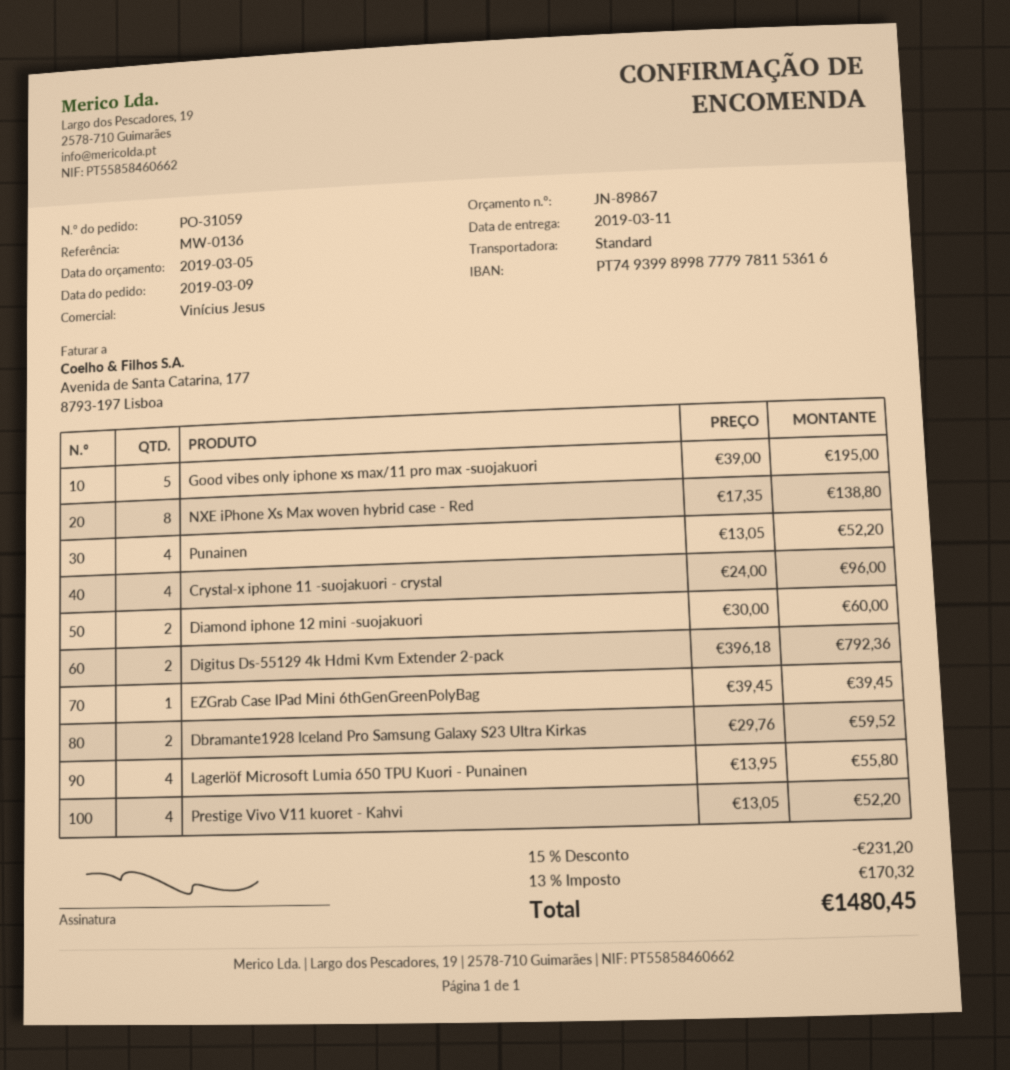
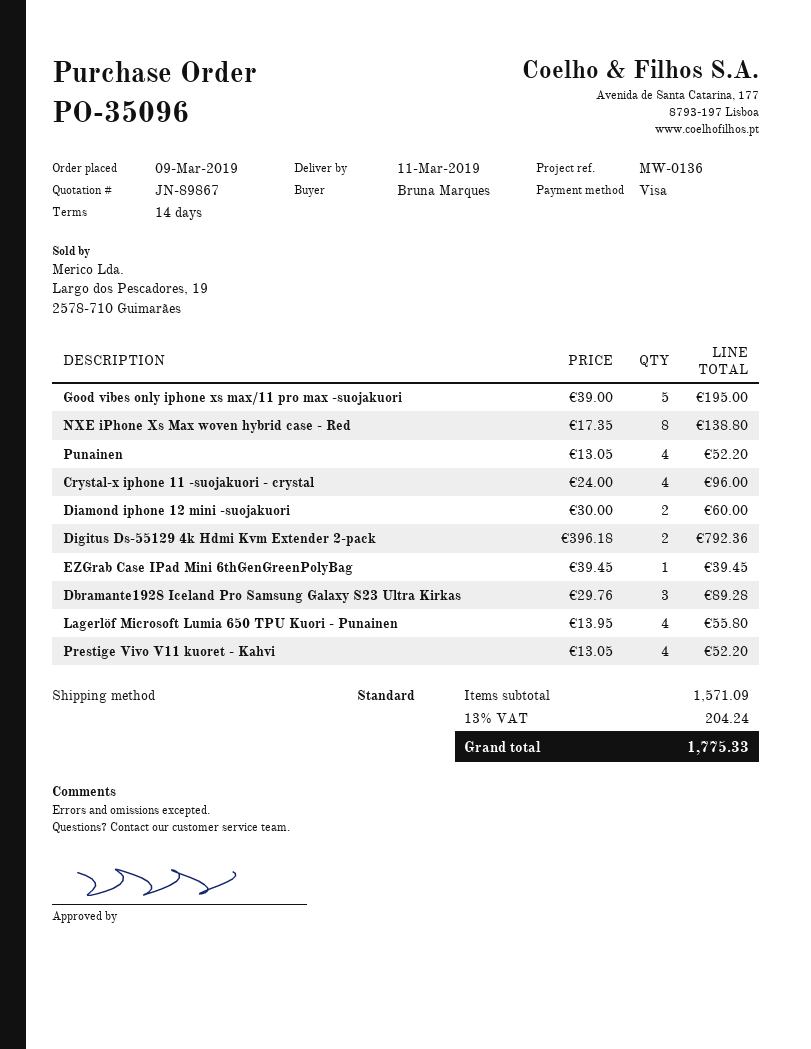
order number: PO-31059 -> PO-35096
Dbramante1928 Iceland Pro Samsung Galaxy S23 Ultra Kirkas: 2 x 29.76 = 59.52 -> 3 x 29.76 = 89.28
discount: 15% = 231.20 -> none
tax: 13% = 170.32 -> 13% = 204.24
total: 1480.45 -> 1775.33

